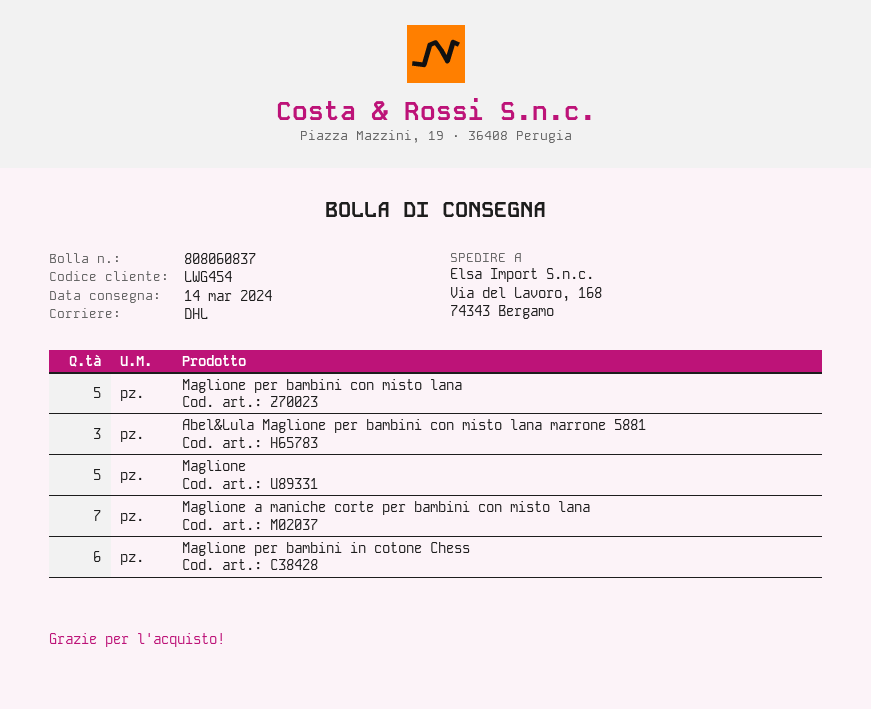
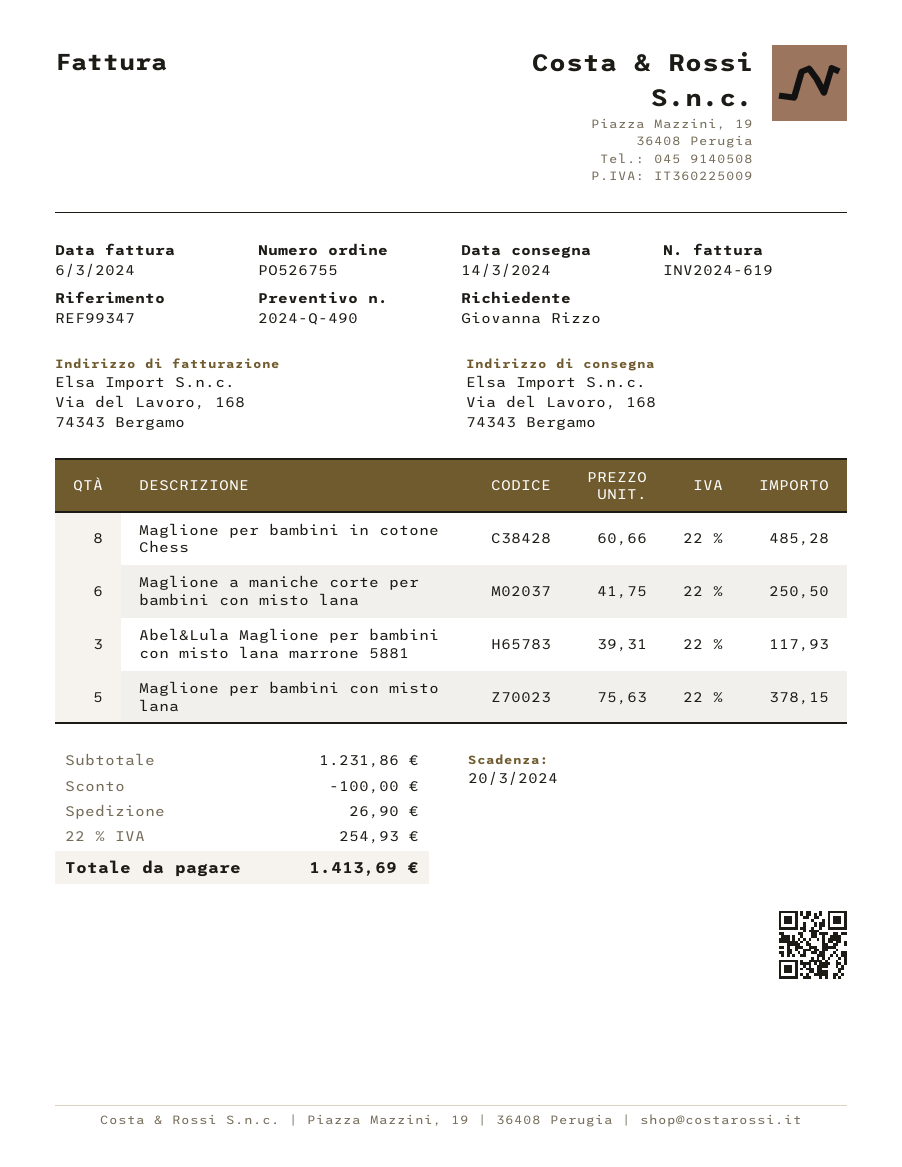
Maglione: 5 -> none
Maglione a maniche corte per bambini con misto lana: 7 -> 6
Maglione per bambini in cotone Chess: 6 -> 8

